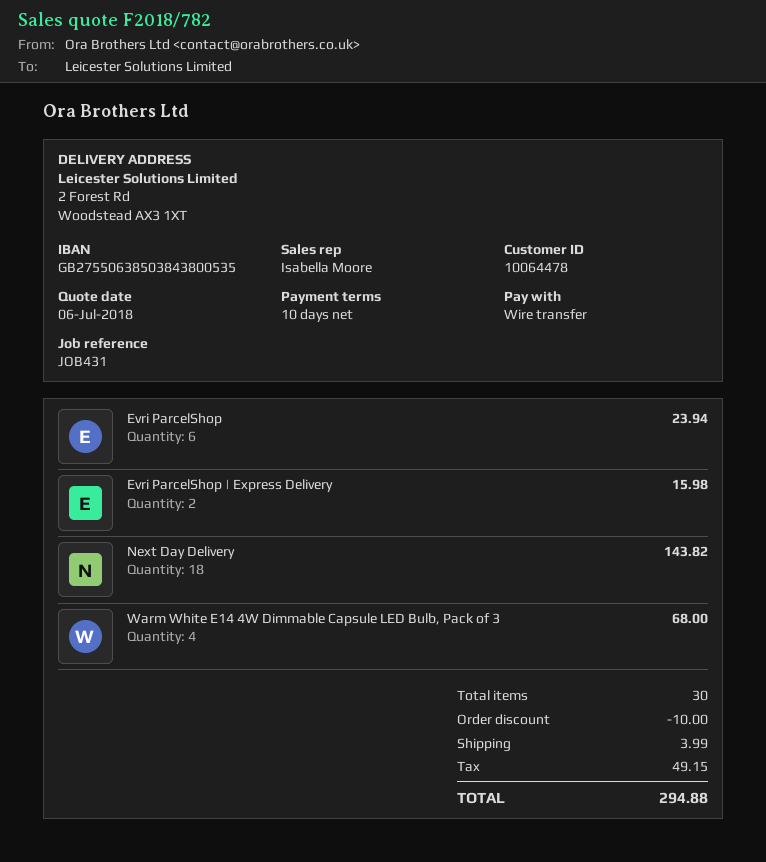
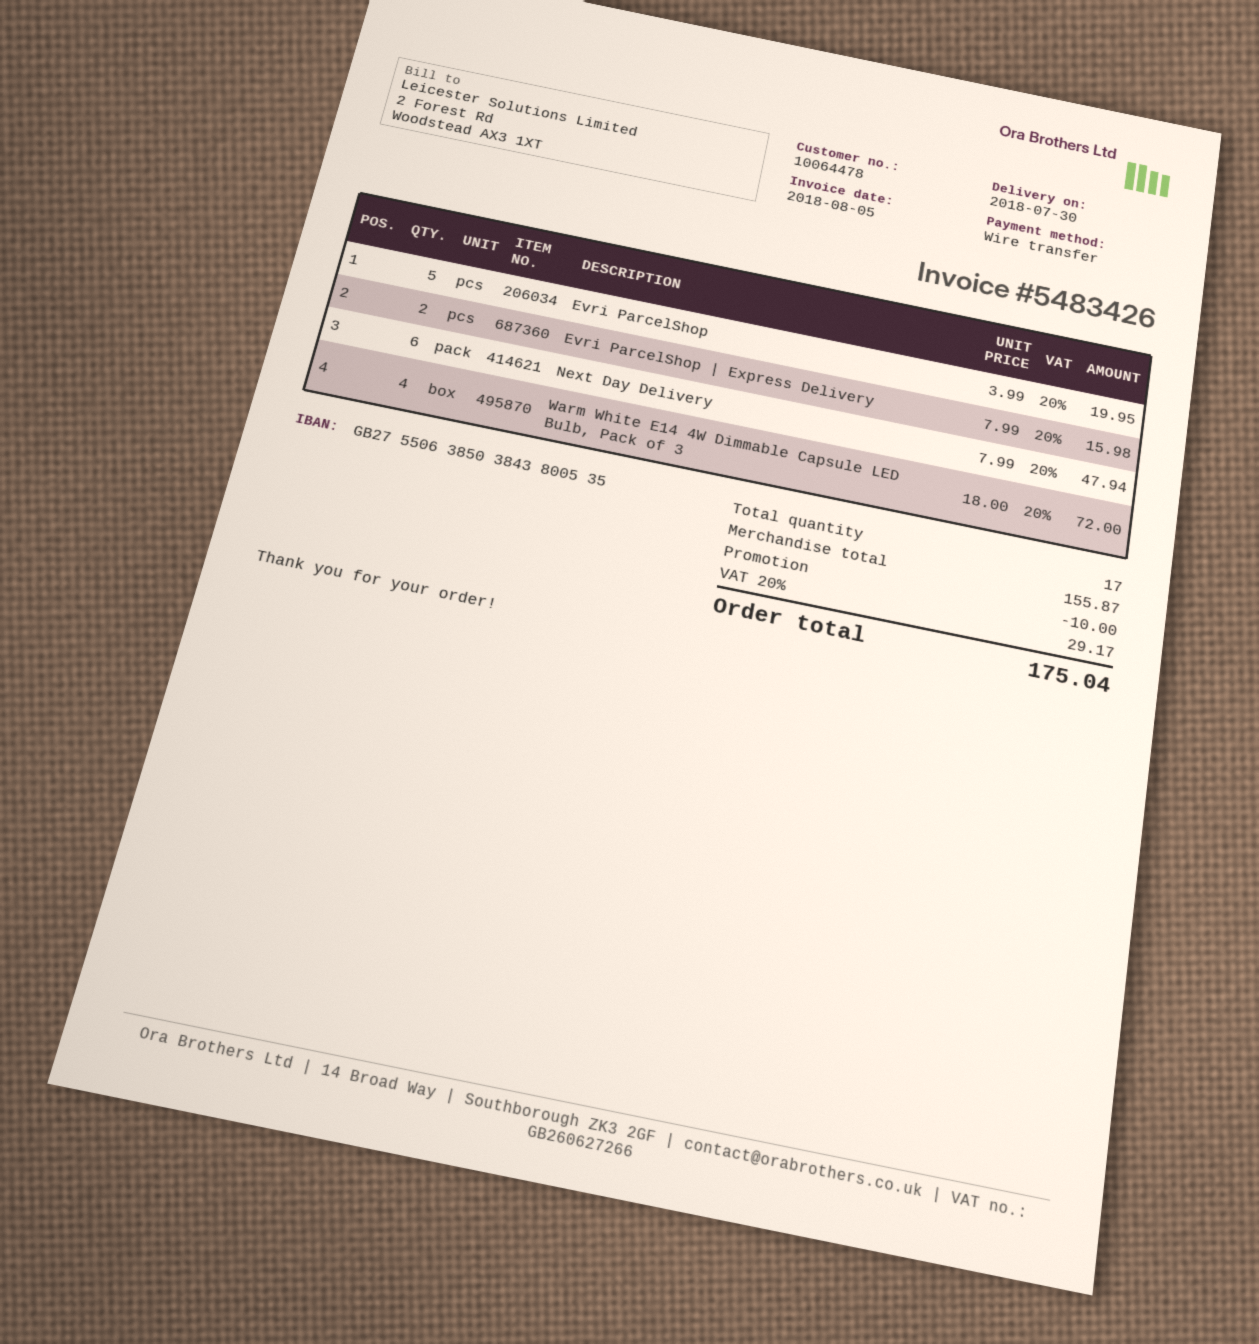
Evri ParcelShop: 6 for 23.94 -> 5 for 19.95
Next Day Delivery: 18 for 143.82 -> 6 for 47.94
Warm White E14 4W Dimmable Capsule LED Bulb, Pack of 3: 4 for 68.00 -> 4 for 72.00
total quantity: 30 -> 17
shipping: 3.99 -> none
tax: 49.15 -> 29.17
total: 294.88 -> 175.04

